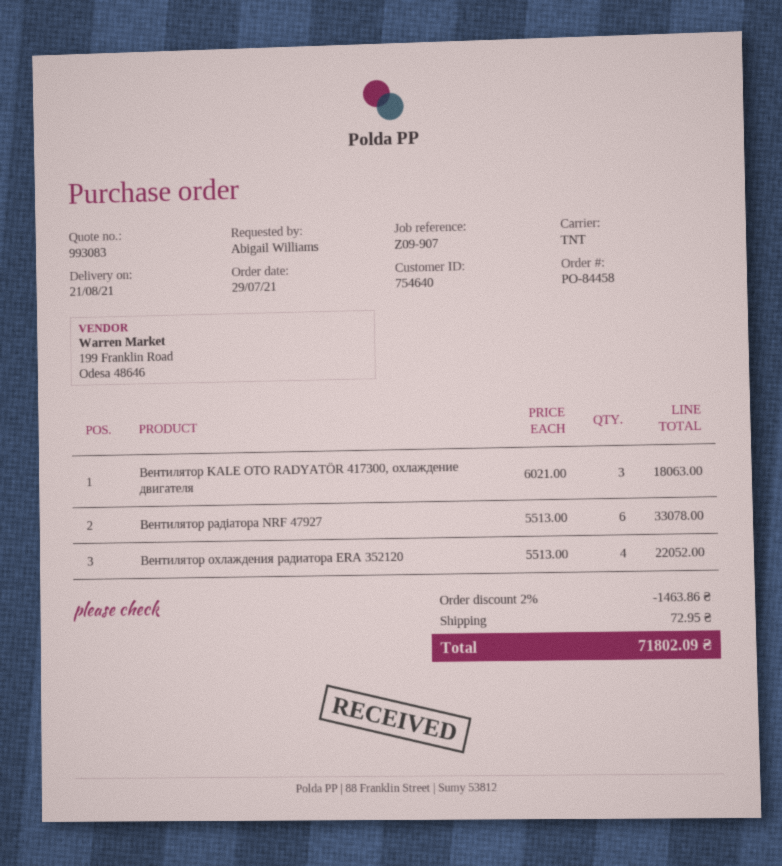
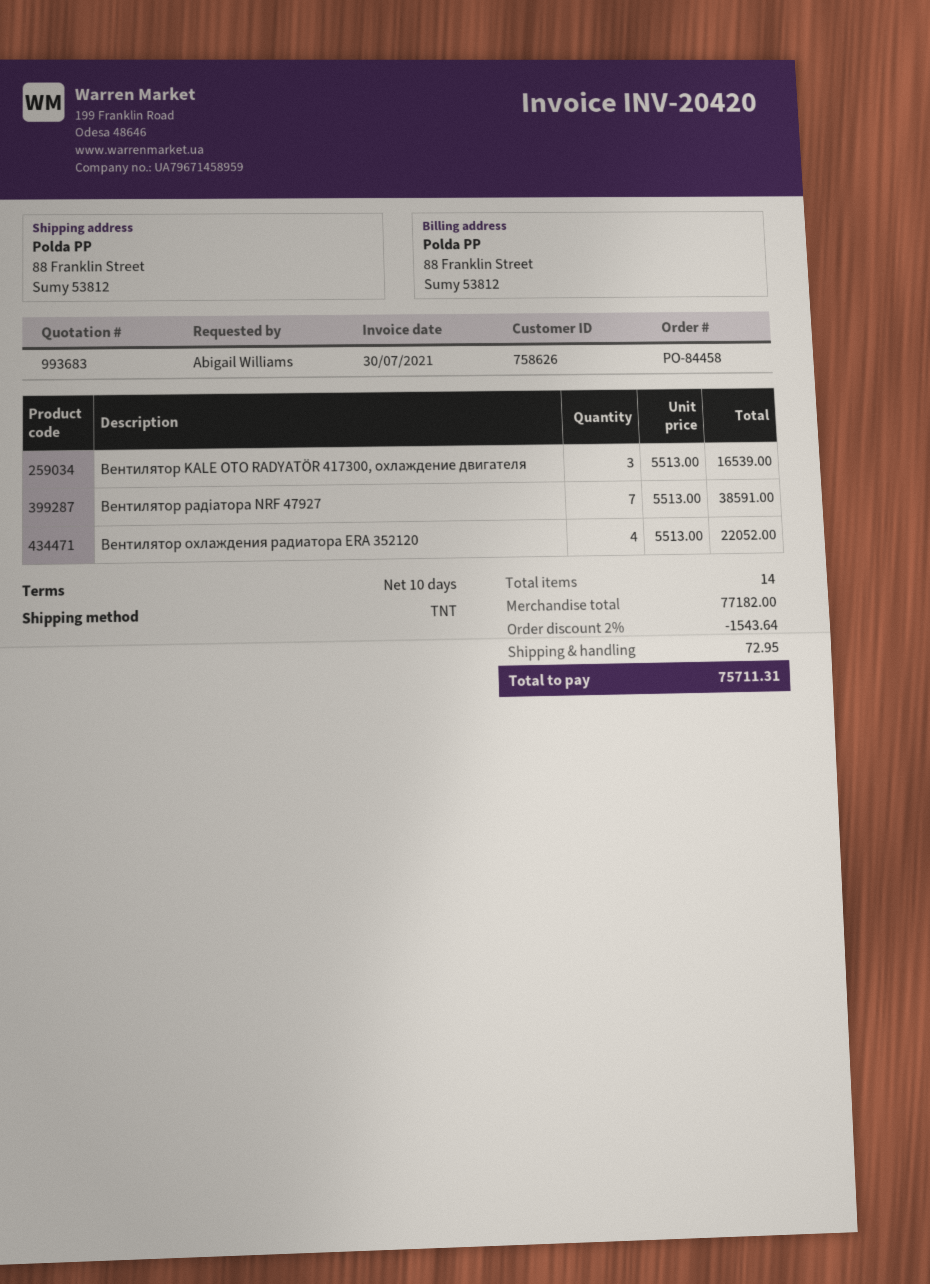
quote number: 993083 -> 993683
customer number: 754640 -> 758626
Вентилятор KALE OTO RADYATÖR 417300, охлаждение двигателя: 3 x 6021.00 = 18063.00 -> 3 x 5513.00 = 16539.00
Вентилятор радіатора NRF 47927: 6 x 5513.00 = 33078.00 -> 7 x 5513.00 = 38591.00
discount: 2% = 1463.86 -> 2% = 1543.64
total: 71802.09 -> 75711.31

